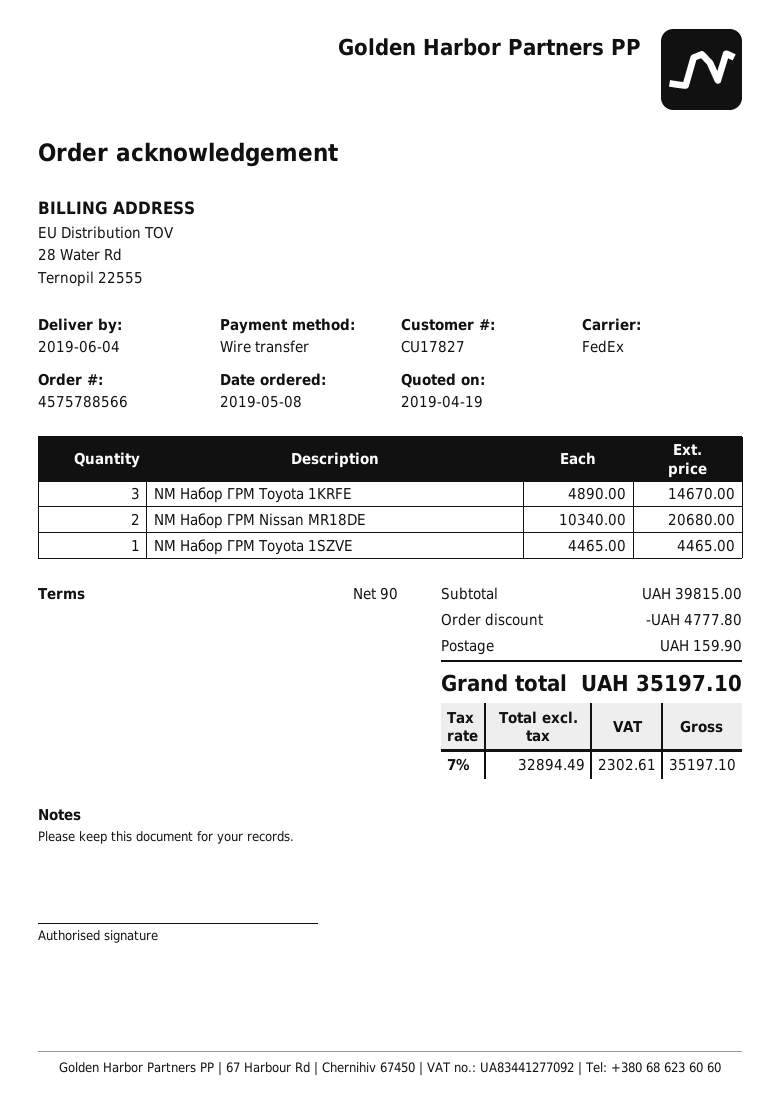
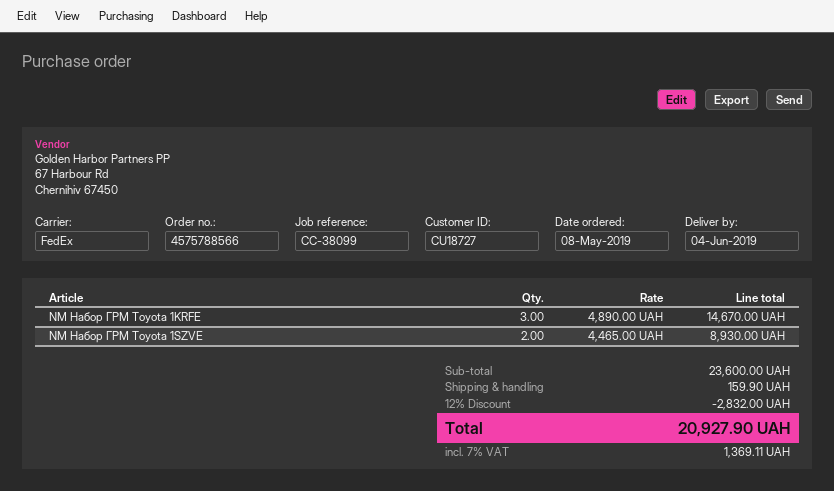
customer number: CU17827 -> CU18727
NM Набор ГРМ Nissan MR18DE: 2 x 10340.00 = 20680.00 -> none
NM Набор ГРМ Toyota 1SZVE: 1 x 4465.00 = 4465.00 -> 2 x 4465.00 = 8930.00
subtotal: 39815.00 -> 23600.00
discount: 4777.80 -> 2832.00
tax: 7% = 2302.61 -> 7% = 1369.11
total: 35197.10 -> 20927.90

